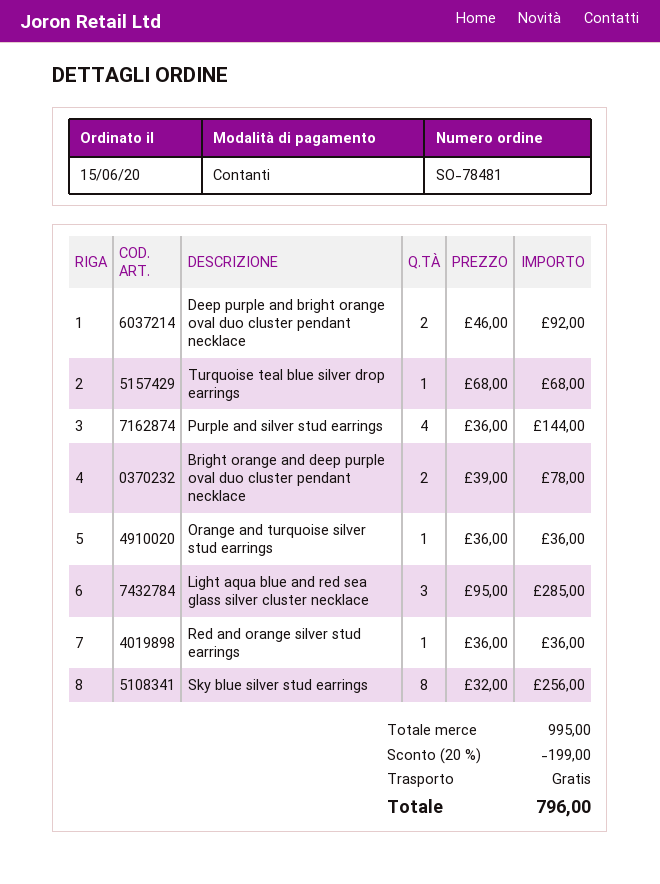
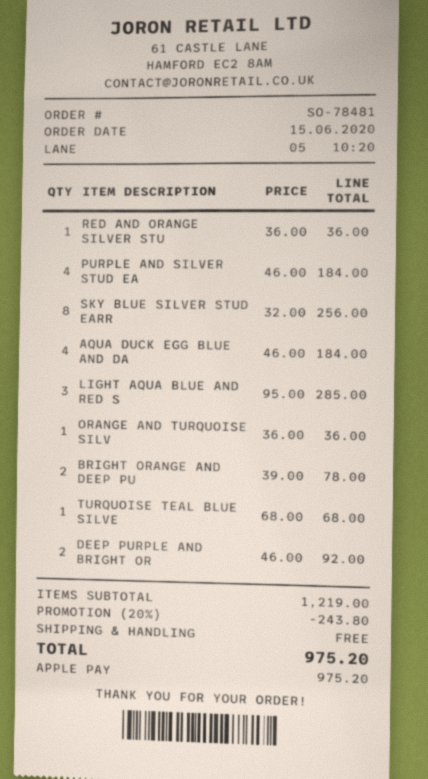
payment method: cash -> Apple Pay
Purple and silver stud earrings: 4 x 36.00 = 144.00 -> 4 x 46.00 = 184.00
AQUA DUCK EGG BLUE AND DA: none -> 4 x 46.00 = 184.00
subtotal: 995.00 -> 1219.00
discount: 20% = 199.00 -> 20% = 243.80
total: 796.00 -> 975.20

